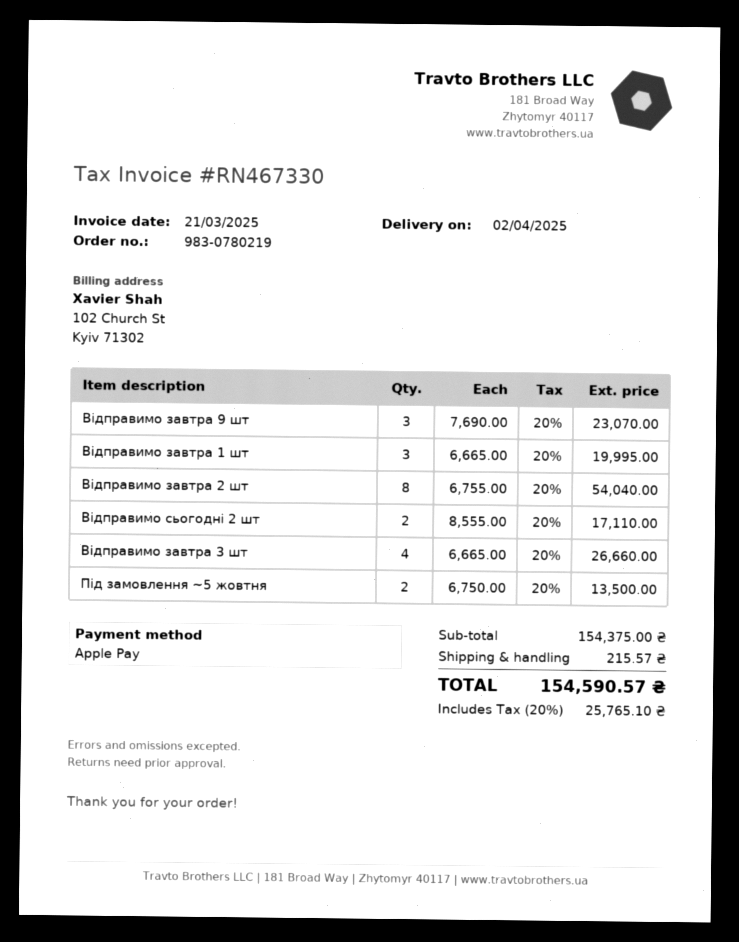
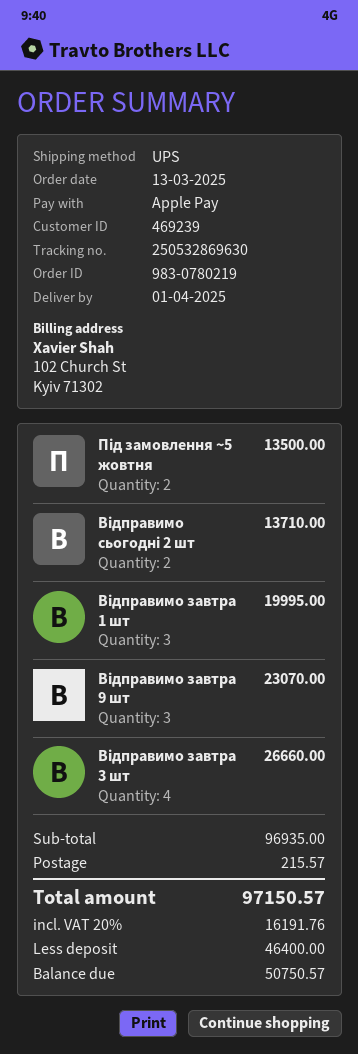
delivery date: 2025-04-02 -> 2025-04-01
Відправимо завтра 2 шт: 8 for 54040.00 -> none
Відправимо сьогодні 2 шт: 2 for 17110.00 -> 2 for 13710.00
subtotal: 154375.00 -> 96935.00
tax: 20% = 25765.10 -> 20% = 16191.76
total: 154590.57 -> 97150.57

